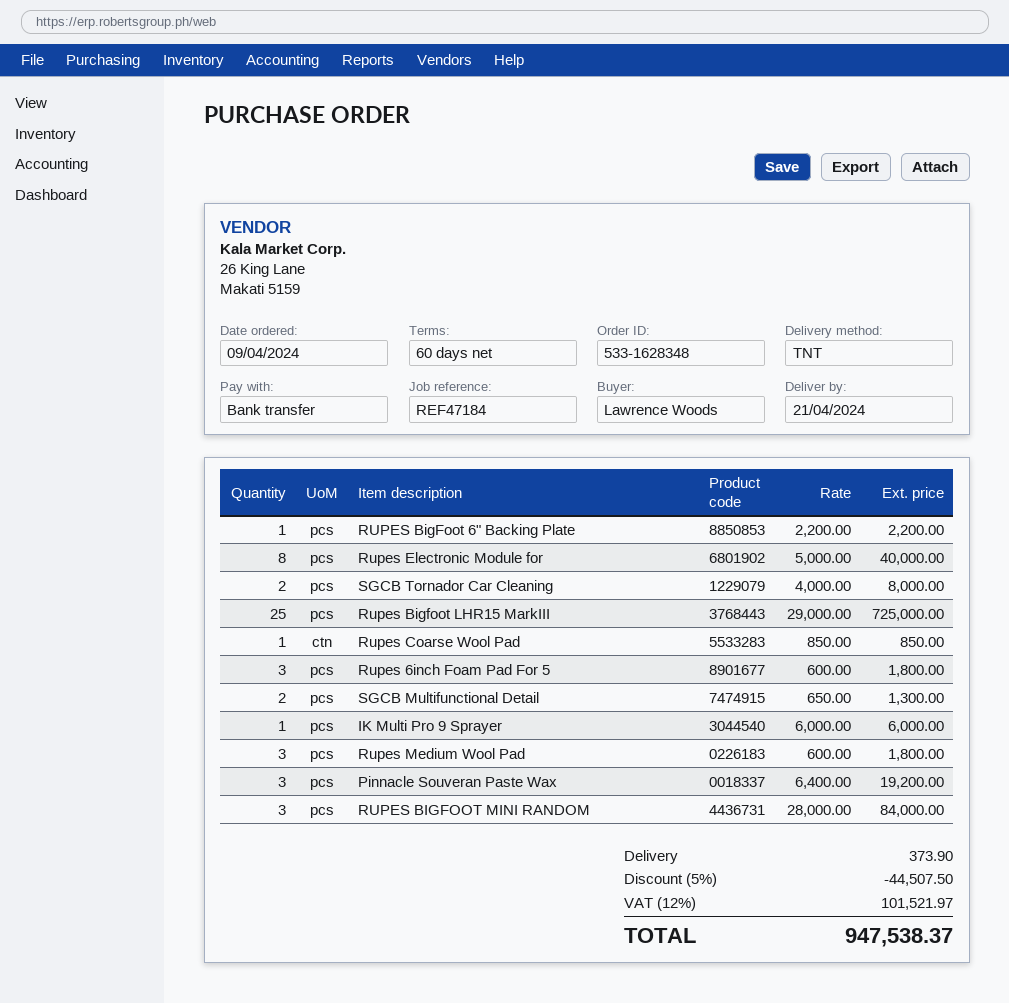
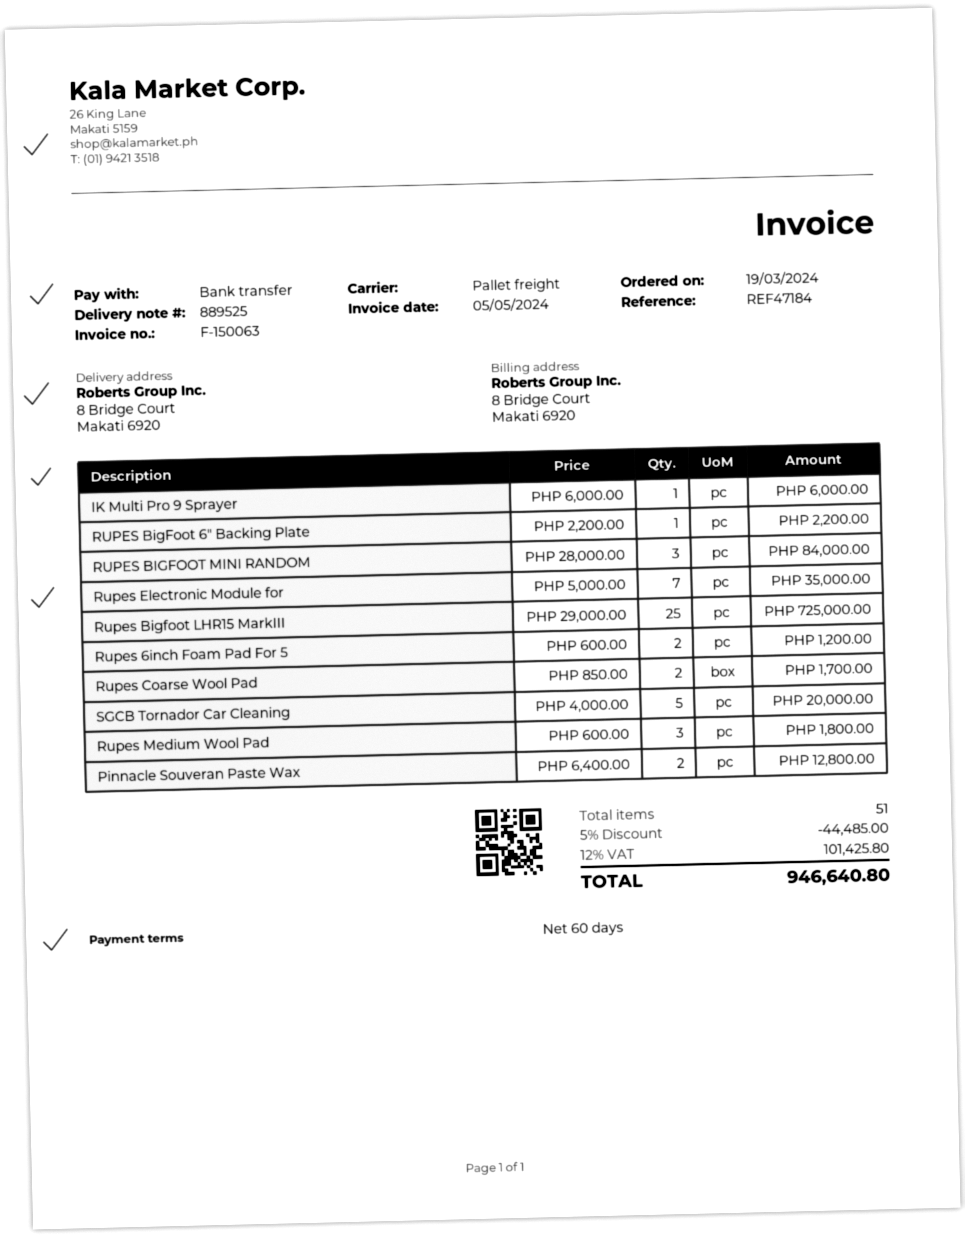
order date: 2024-04-09 -> 2024-03-19
shipping method: TNT -> pallet freight
Rupes Electronic Module for: 8 x 5000.00 = 40000.00 -> 7 x 5000.00 = 35000.00
SGCB Tornador Car Cleaning: 2 x 4000.00 = 8000.00 -> 5 x 4000.00 = 20000.00
Rupes Coarse Wool Pad: 1 x 850.00 = 850.00 -> 2 x 850.00 = 1700.00
Rupes 6inch Foam Pad For 5: 3 x 600.00 = 1800.00 -> 2 x 600.00 = 1200.00
SGCB Multifunctional Detail: 2 x 650.00 = 1300.00 -> none
Pinnacle Souveran Paste Wax: 3 x 6400.00 = 19200.00 -> 2 x 6400.00 = 12800.00
discount: 5% = 44507.50 -> 5% = 44485.00
shipping: 373.90 -> none
tax: 12% = 101521.97 -> 12% = 101425.80
total: 947538.37 -> 946640.80

